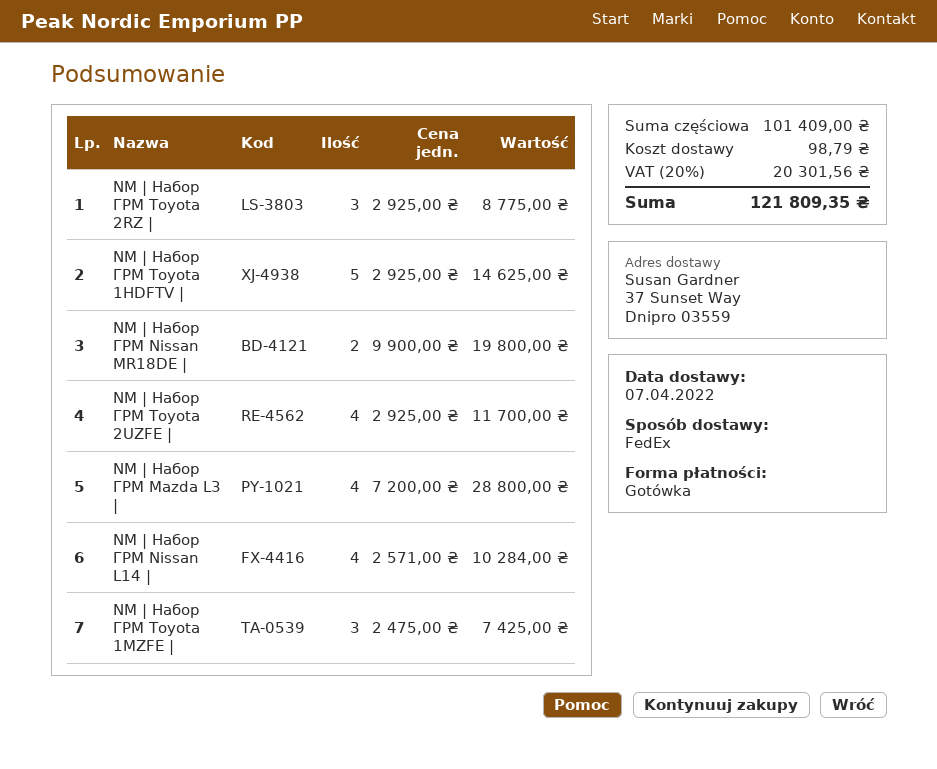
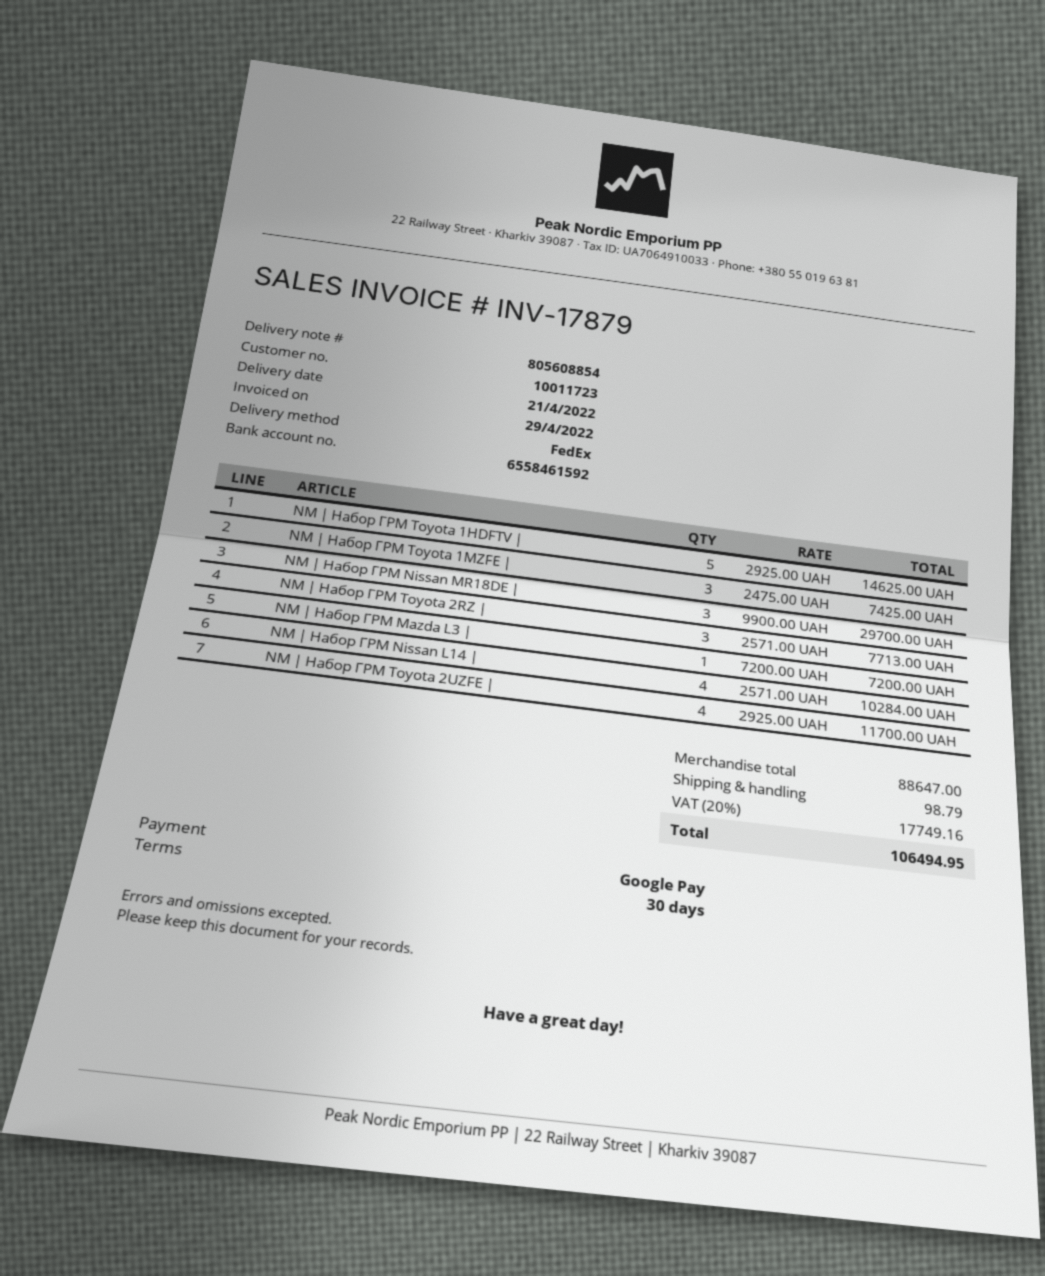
delivery date: 2022-04-07 -> 2022-04-21
payment method: cash -> Google Pay
NM | Набор ГРМ Toyota 2RZ |: 3 x 2925.00 = 8775.00 -> 3 x 2571.00 = 7713.00
NM | Набор ГРМ Nissan MR18DE |: 2 x 9900.00 = 19800.00 -> 3 x 9900.00 = 29700.00
NM | Набор ГРМ Mazda L3 |: 4 x 7200.00 = 28800.00 -> 1 x 7200.00 = 7200.00
subtotal: 101409.00 -> 88647.00
tax: 20% = 20301.56 -> 20% = 17749.16
total: 121809.35 -> 106494.95

